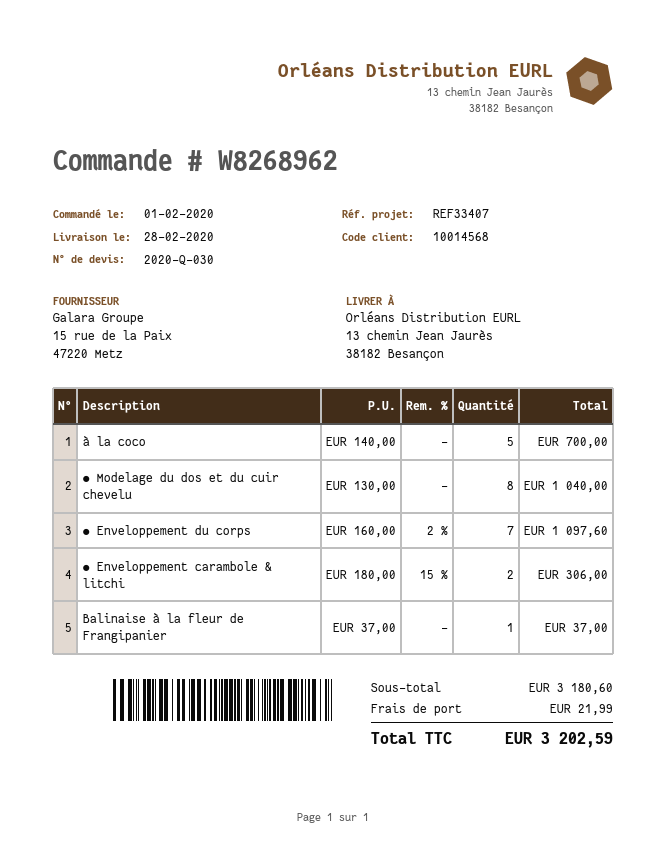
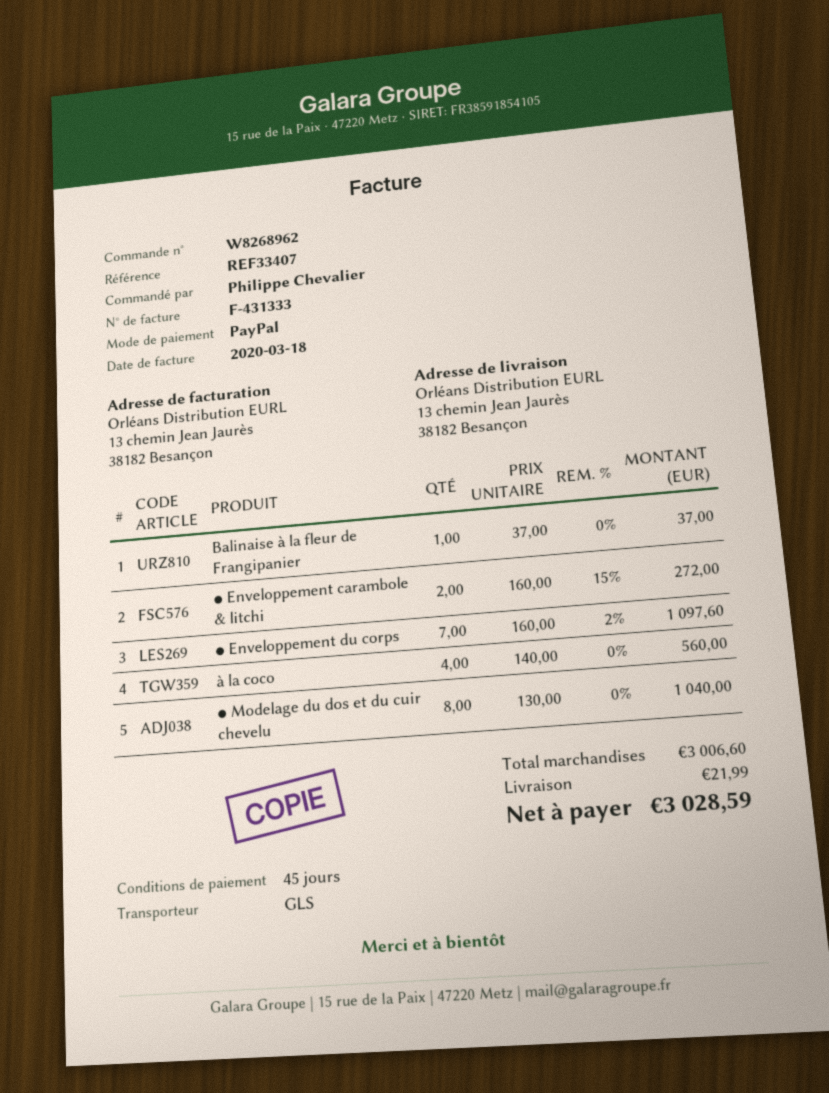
à la coco: 5 x 140.00 = 700.00 -> 4 x 140.00 = 560.00
● Enveloppement carambole & litchi: 2 x 180.00 - 15% = 306.00 -> 2 x 160.00 - 15% = 272.00
subtotal: 3180.60 -> 3006.60
total: 3202.59 -> 3028.59

